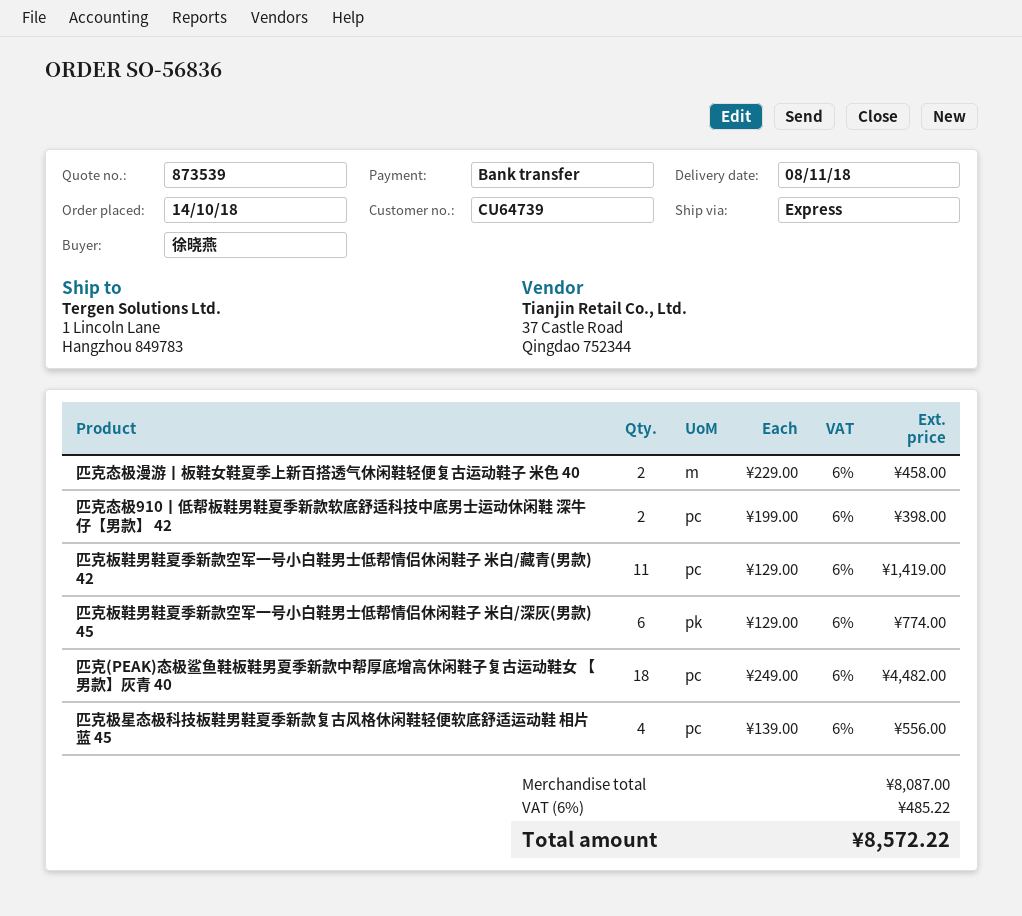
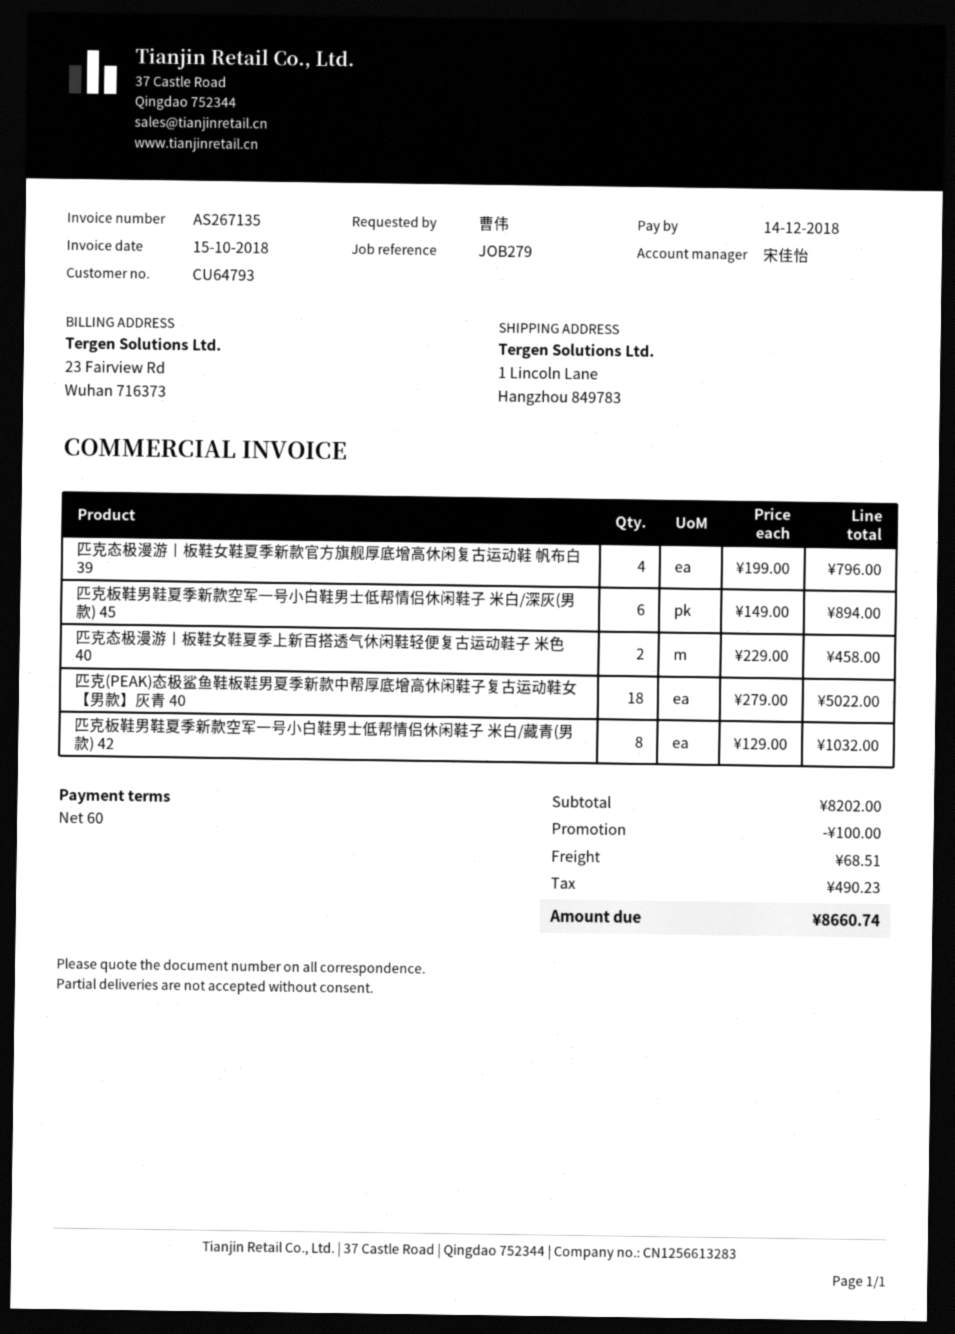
customer number: CU64739 -> CU64793
ordered by: 徐晓燕 -> 曹伟
匹克态极910丨低帮板鞋男鞋夏季新款软底舒适科技中底男士运动休闲鞋 深牛仔【男款】 42: 2 x 199.00 = 398.00 -> none
匹克板鞋男鞋夏季新款空军一号小白鞋男士低帮情侣休闲鞋子 米白/藏青(男款) 42: 11 x 129.00 = 1419.00 -> 8 x 129.00 = 1032.00
匹克板鞋男鞋夏季新款空军一号小白鞋男士低帮情侣休闲鞋子 米白/深灰(男款) 45: 6 x 129.00 = 774.00 -> 6 x 149.00 = 894.00
匹克(PEAK)态极鲨鱼鞋板鞋男夏季新款中帮厚底增高休闲鞋子复古运动鞋女 【男款】灰青 40: 18 x 249.00 = 4482.00 -> 18 x 279.00 = 5022.00
匹克极星态极科技板鞋男鞋夏季新款复古风格休闲鞋轻便软底舒适运动鞋 相片蓝 45: 4 x 139.00 = 556.00 -> none
匹克态极漫游丨板鞋女鞋夏季新款官方旗舰厚底增高休闲复古运动鞋 帆布白 39: none -> 4 x 199.00 = 796.00
subtotal: 8087.00 -> 8202.00
discount: none -> 100.00
shipping: none -> 68.51
tax: 485.22 -> 490.23
total: 8572.22 -> 8660.74

